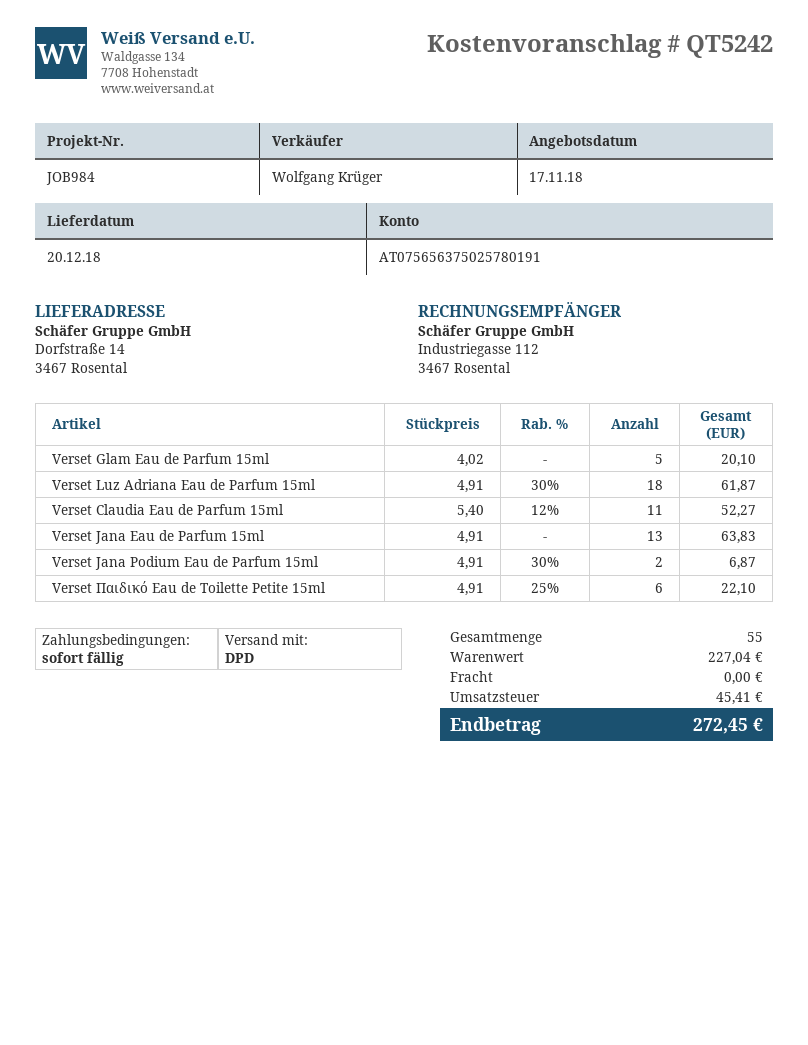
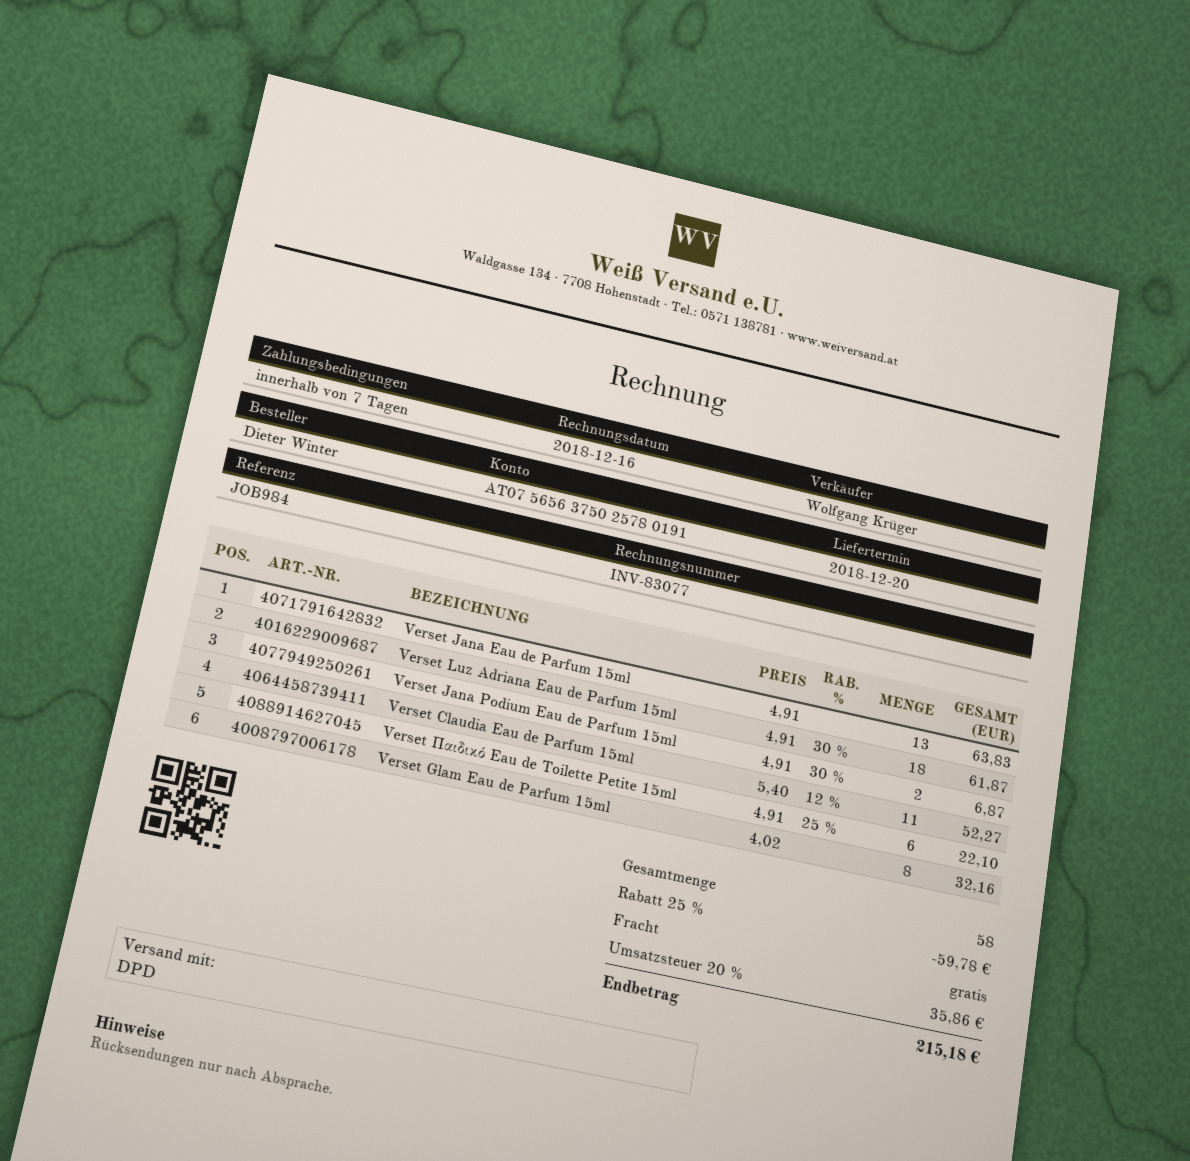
payment terms: on receipt -> 7 days
Verset Glam Eau de Parfum 15ml: 5 x 4.02 = 20.10 -> 8 x 4.02 = 32.16
total quantity: 55 -> 58
discount: none -> 25% = 59.78
tax: 45.41 -> 35.86
total: 272.45 -> 215.18

